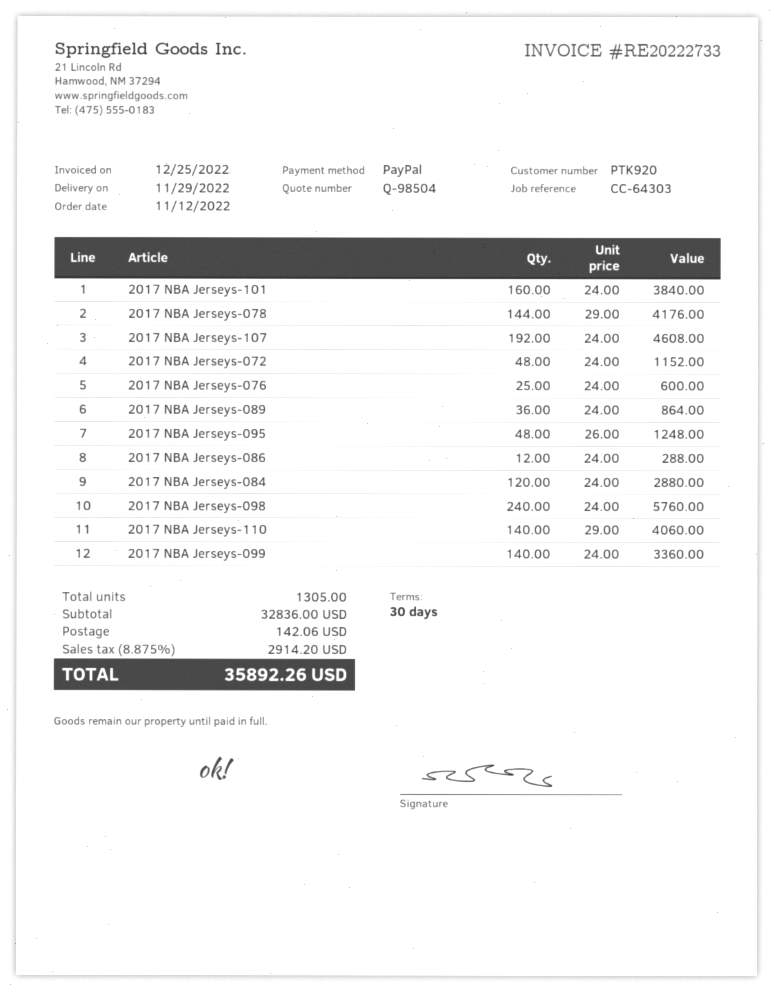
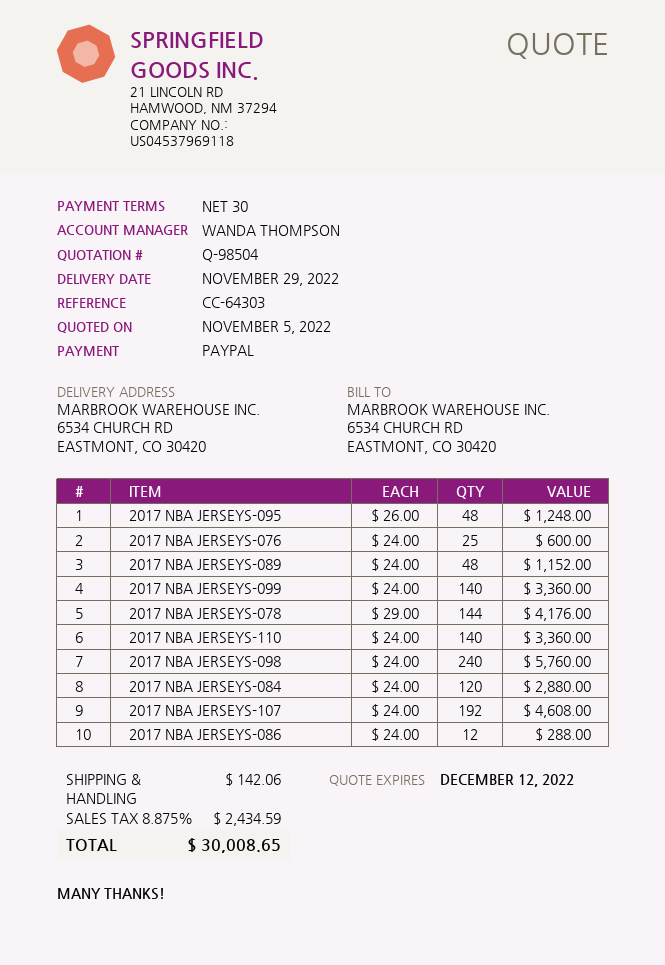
2017 NBA Jerseys-101: 160 x 24.00 = 3840.00 -> none
2017 NBA Jerseys-072: 48 x 24.00 = 1152.00 -> none
2017 NBA Jerseys-089: 36 x 24.00 = 864.00 -> 48 x 24.00 = 1152.00
2017 NBA Jerseys-110: 140 x 29.00 = 4060.00 -> 140 x 24.00 = 3360.00
tax: 8.875% = 2914.20 -> 8.875% = 2434.59
total: 35892.26 -> 30008.65

